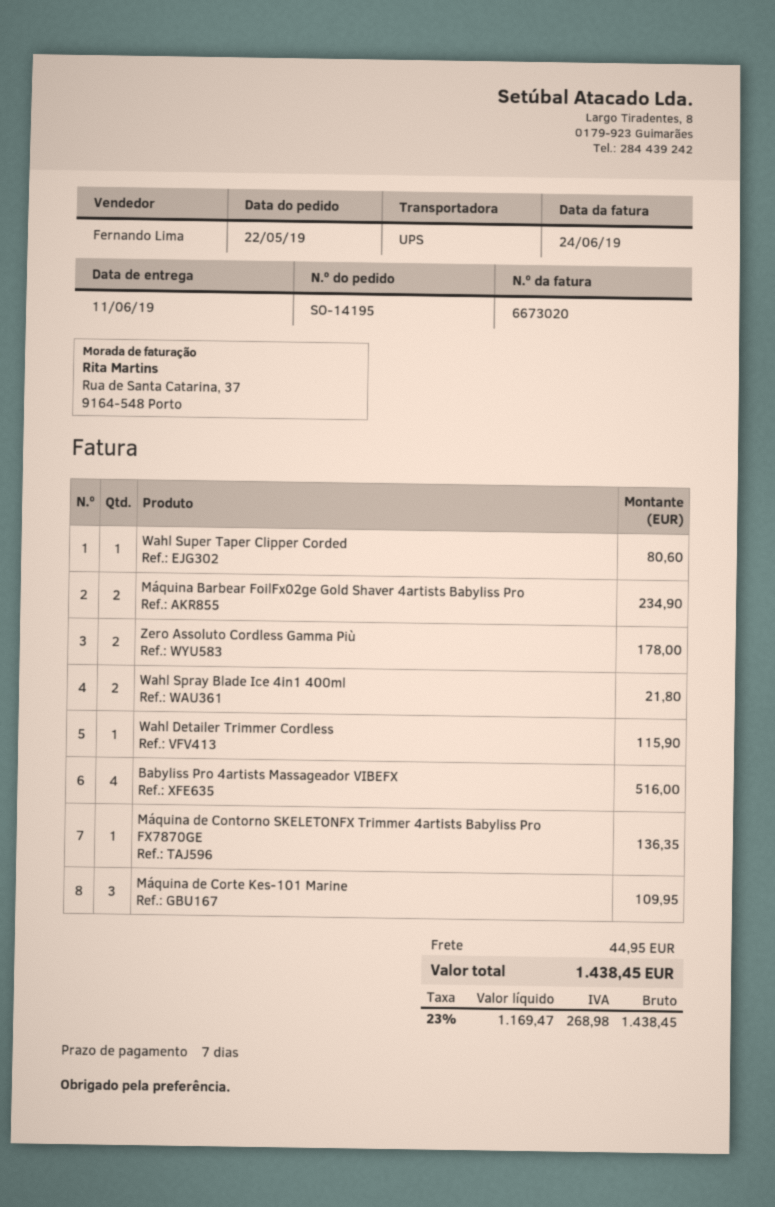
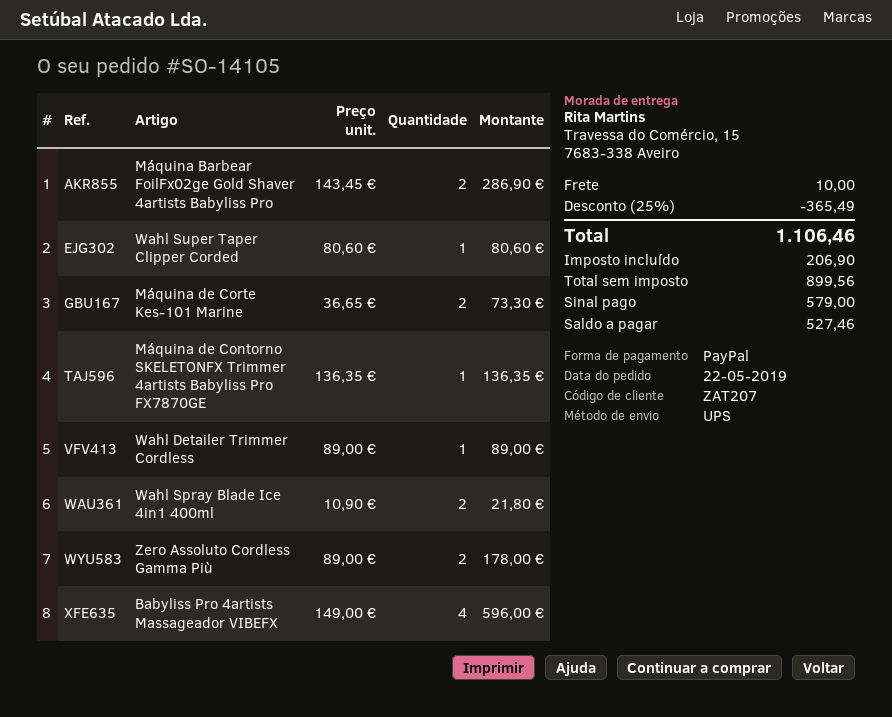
order number: SO-14195 -> SO-14105
Máquina Barbear FoilFx02ge Gold Shaver 4artists Babyliss Pro: 2 for 234.90 -> 2 for 286.90
Wahl Detailer Trimmer Cordless: 1 for 115.90 -> 1 for 89.00
Babyliss Pro 4artists Massageador VIBEFX: 4 for 516.00 -> 4 for 596.00
Máquina de Corte Kes-101 Marine: 3 for 109.95 -> 2 for 73.30
discount: none -> 25% = 365.49
shipping: 44.95 -> 10.00
net: 1169.47 -> 899.56
tax: 268.98 -> 206.90
total: 1438.45 -> 1106.46

